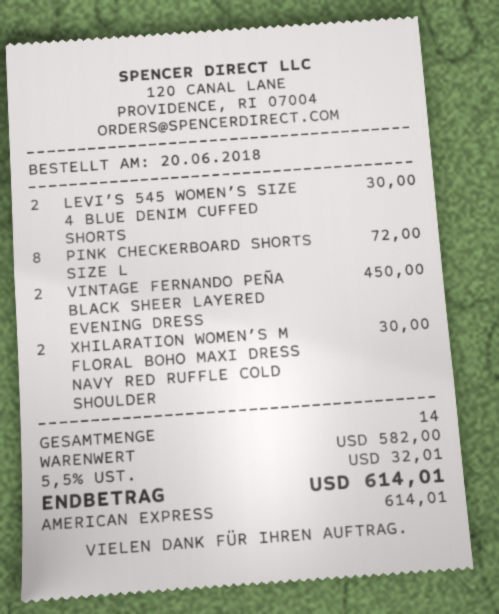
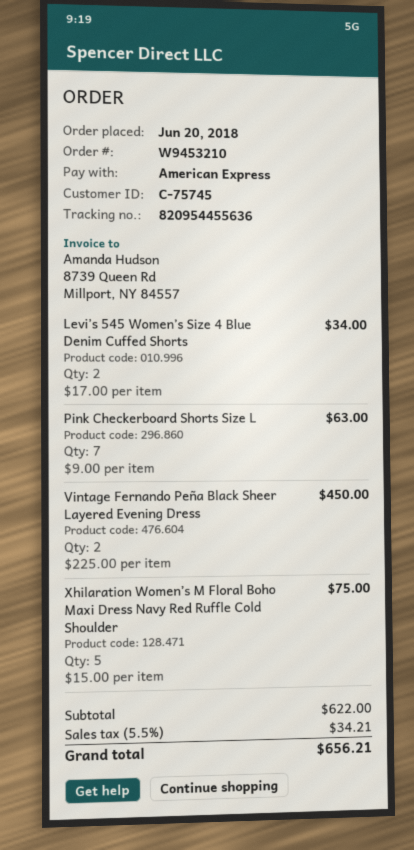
LEVI’S 545 WOMEN’S SIZE 4 BLUE DENIM CUFFED SHORTS: 2 for 30.00 -> 2 for 34.00
PINK CHECKERBOARD SHORTS SIZE L: 8 for 72.00 -> 7 for 63.00
XHILARATION WOMEN’S M FLORAL BOHO MAXI DRESS NAVY RED RUFFLE COLD SHOULDER: 2 for 30.00 -> 5 for 75.00
subtotal: 582.00 -> 622.00
tax: 5.5% = 32.01 -> 5.5% = 34.21
total: 614.01 -> 656.21

